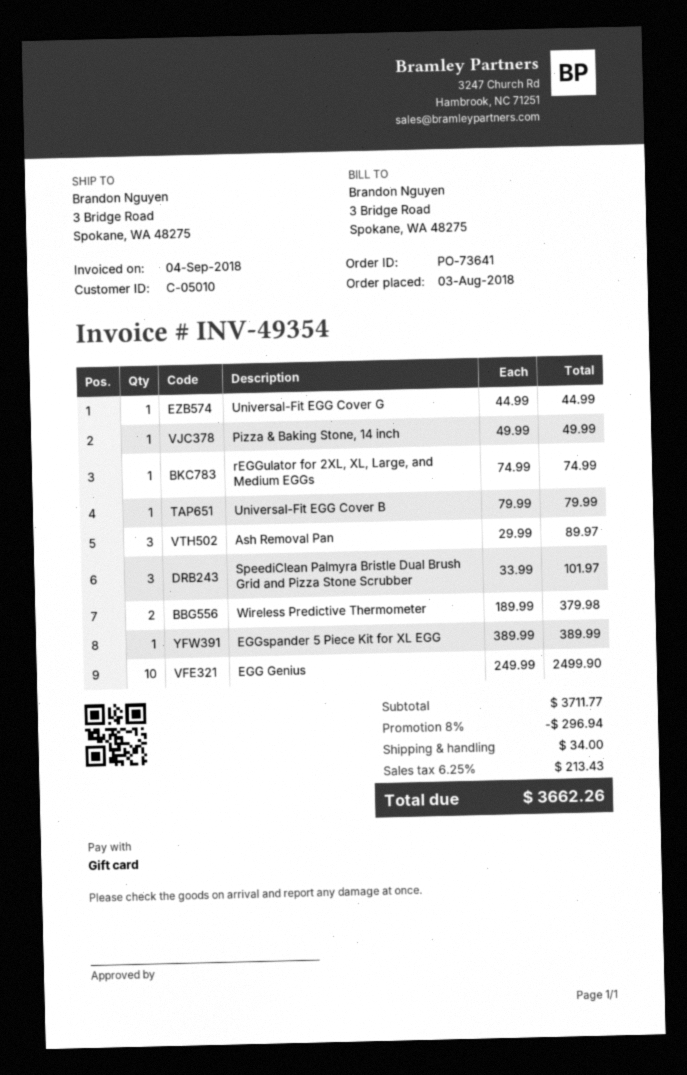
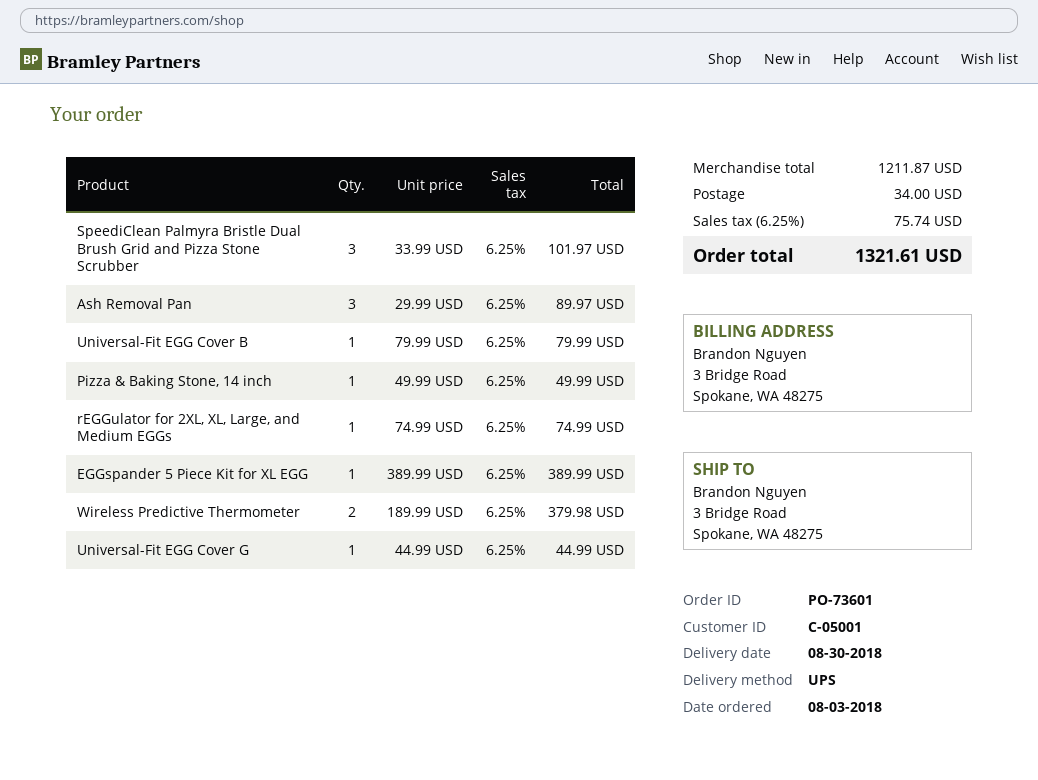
order number: PO-73641 -> PO-73601
customer number: C-05010 -> C-05001
EGG Genius: 10 x 249.99 = 2499.90 -> none
subtotal: 3711.77 -> 1211.87
discount: 8% = 296.94 -> none
tax: 6.25% = 213.43 -> 6.25% = 75.74
total: 3662.26 -> 1321.61

